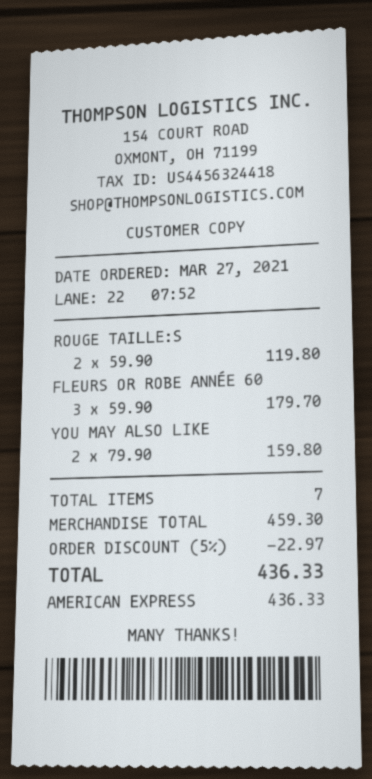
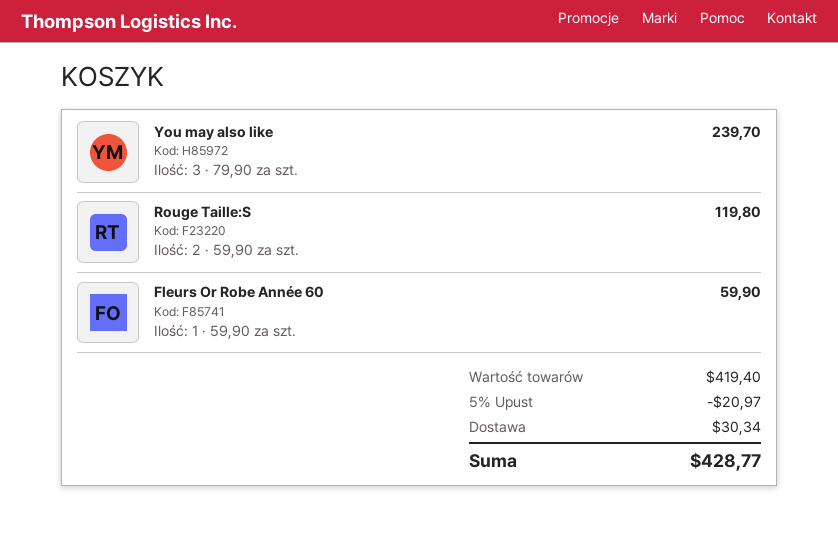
FLEURS OR ROBE ANNÉE 60: 3 x 59.90 = 179.70 -> 1 x 59.90 = 59.90
YOU MAY ALSO LIKE: 2 x 79.90 = 159.80 -> 3 x 79.90 = 239.70
subtotal: 459.30 -> 419.40
discount: 5% = 22.97 -> 5% = 20.97
shipping: none -> 30.34
total: 436.33 -> 428.77

